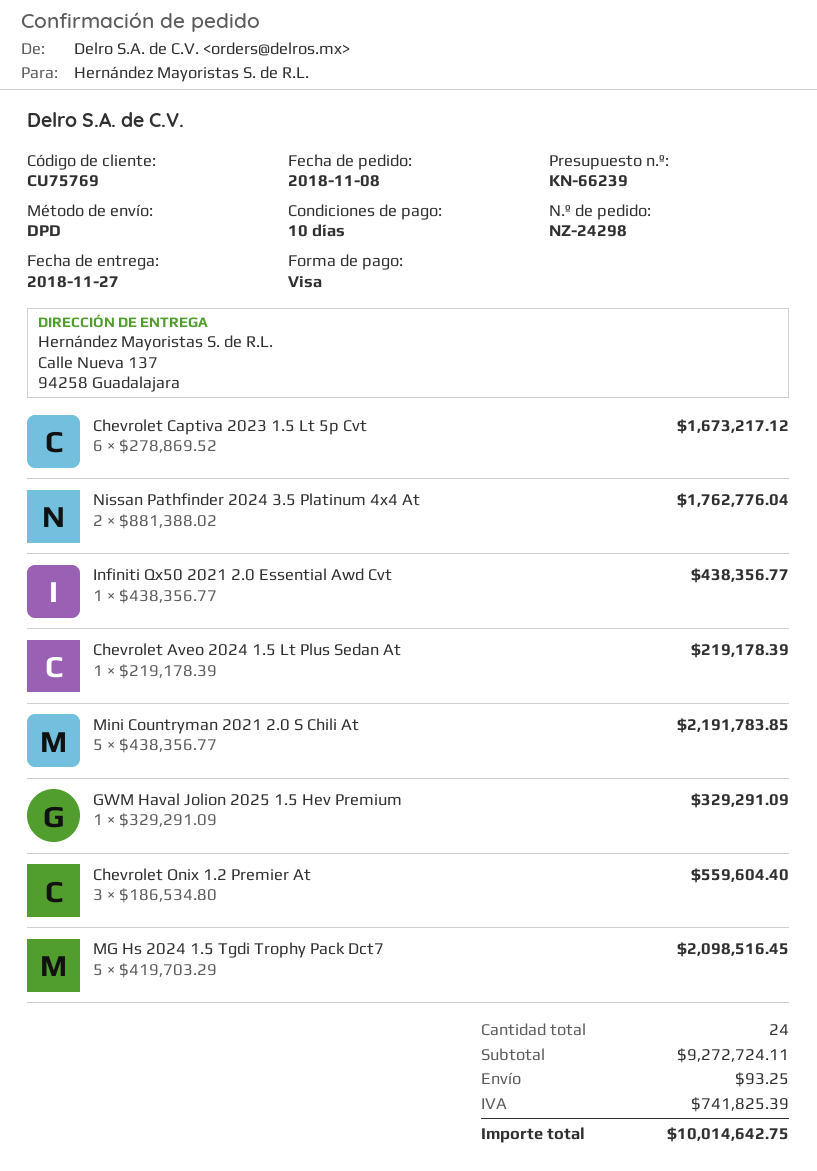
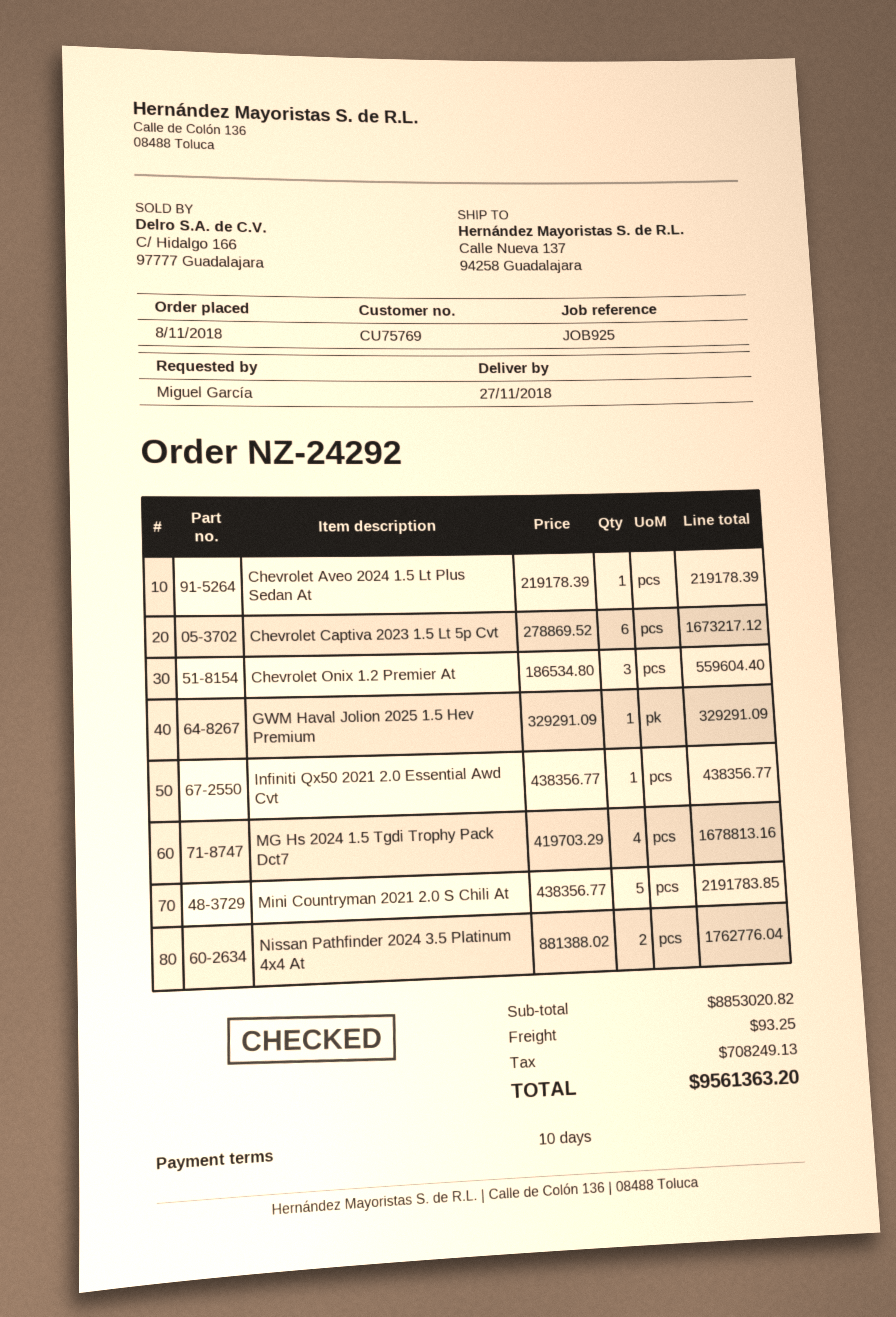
order number: NZ-24298 -> NZ-24292
MG Hs 2024 1.5 Tgdi Trophy Pack Dct7: 5 x 419703.29 = 2098516.45 -> 4 x 419703.29 = 1678813.16
subtotal: 9272724.11 -> 8853020.82
tax: 741825.39 -> 708249.13
total: 10014642.75 -> 9561363.20

